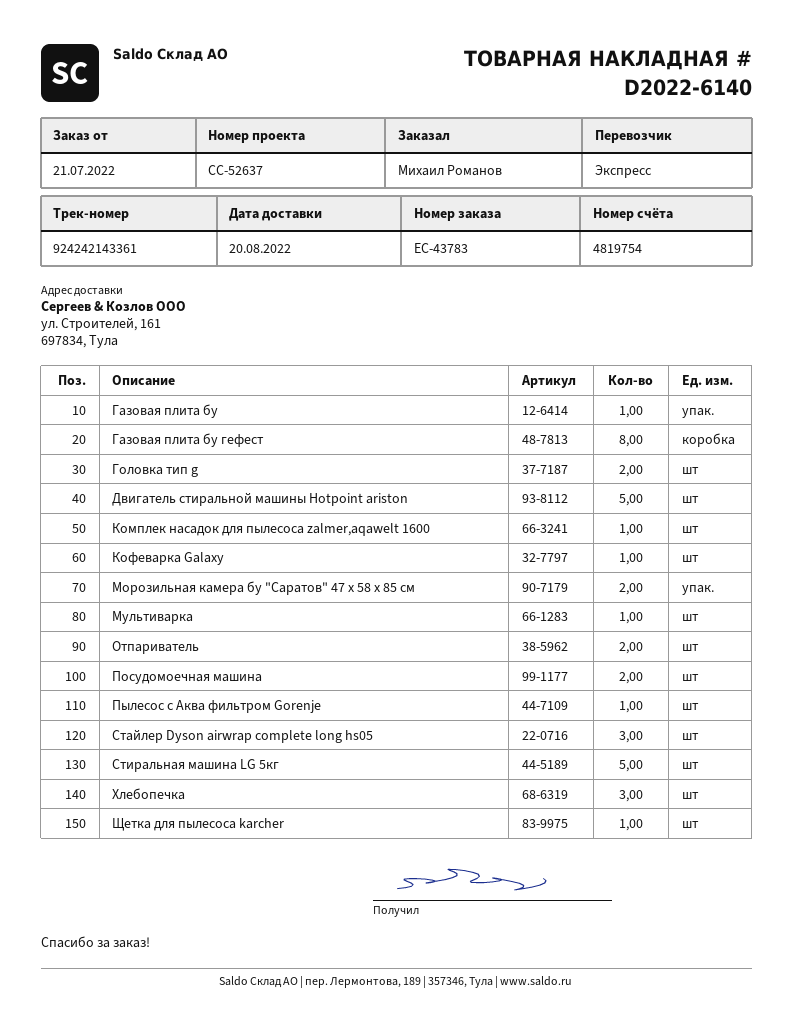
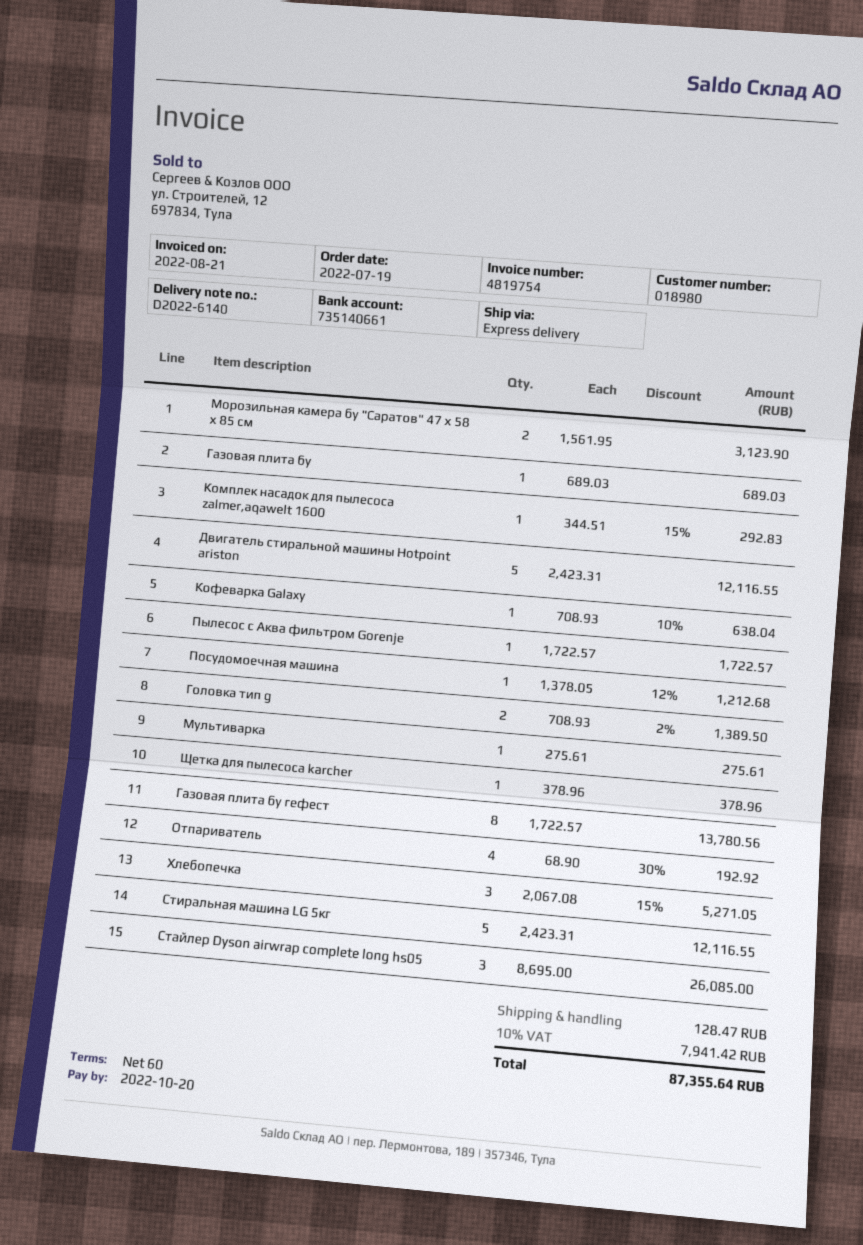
order date: 2022-07-21 -> 2022-07-19
Отпариватель: 2 -> 4
Посудомоечная машина: 2 -> 1

